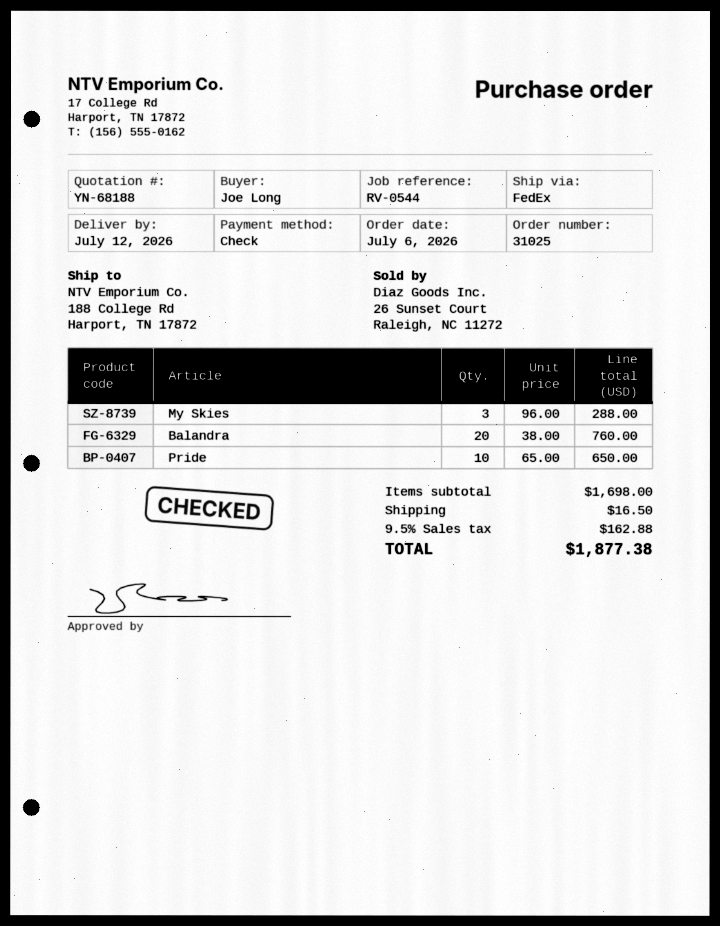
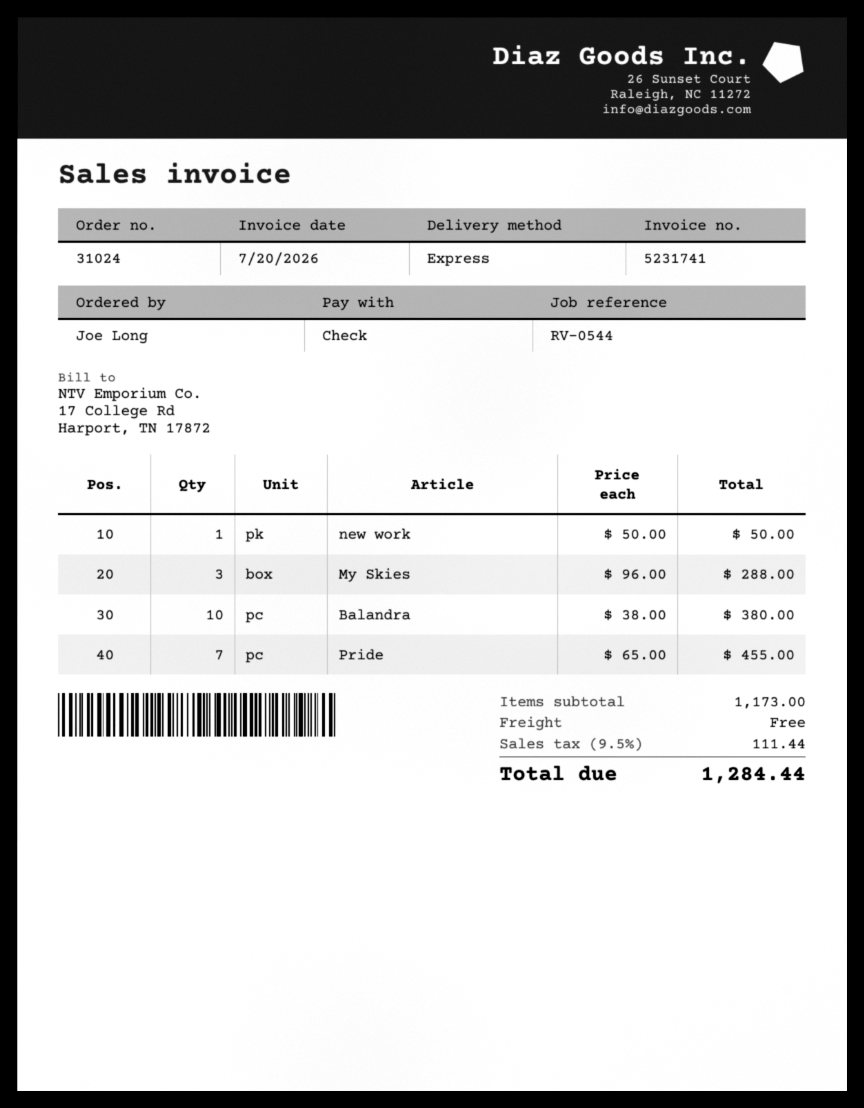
order number: 31025 -> 31024
shipping method: FedEx -> express
Balandra: 20 x 38.00 = 760.00 -> 10 x 38.00 = 380.00
Pride: 10 x 65.00 = 650.00 -> 7 x 65.00 = 455.00
new work: none -> 1 x 50.00 = 50.00
subtotal: 1698.00 -> 1173.00
shipping: 16.50 -> 0.00
tax: 9.5% = 162.88 -> 9.5% = 111.44
total: 1877.38 -> 1284.44

